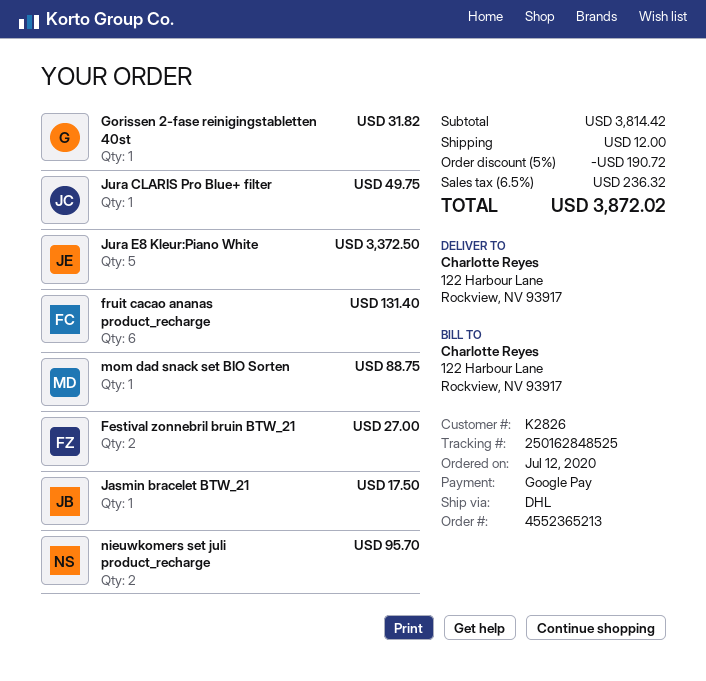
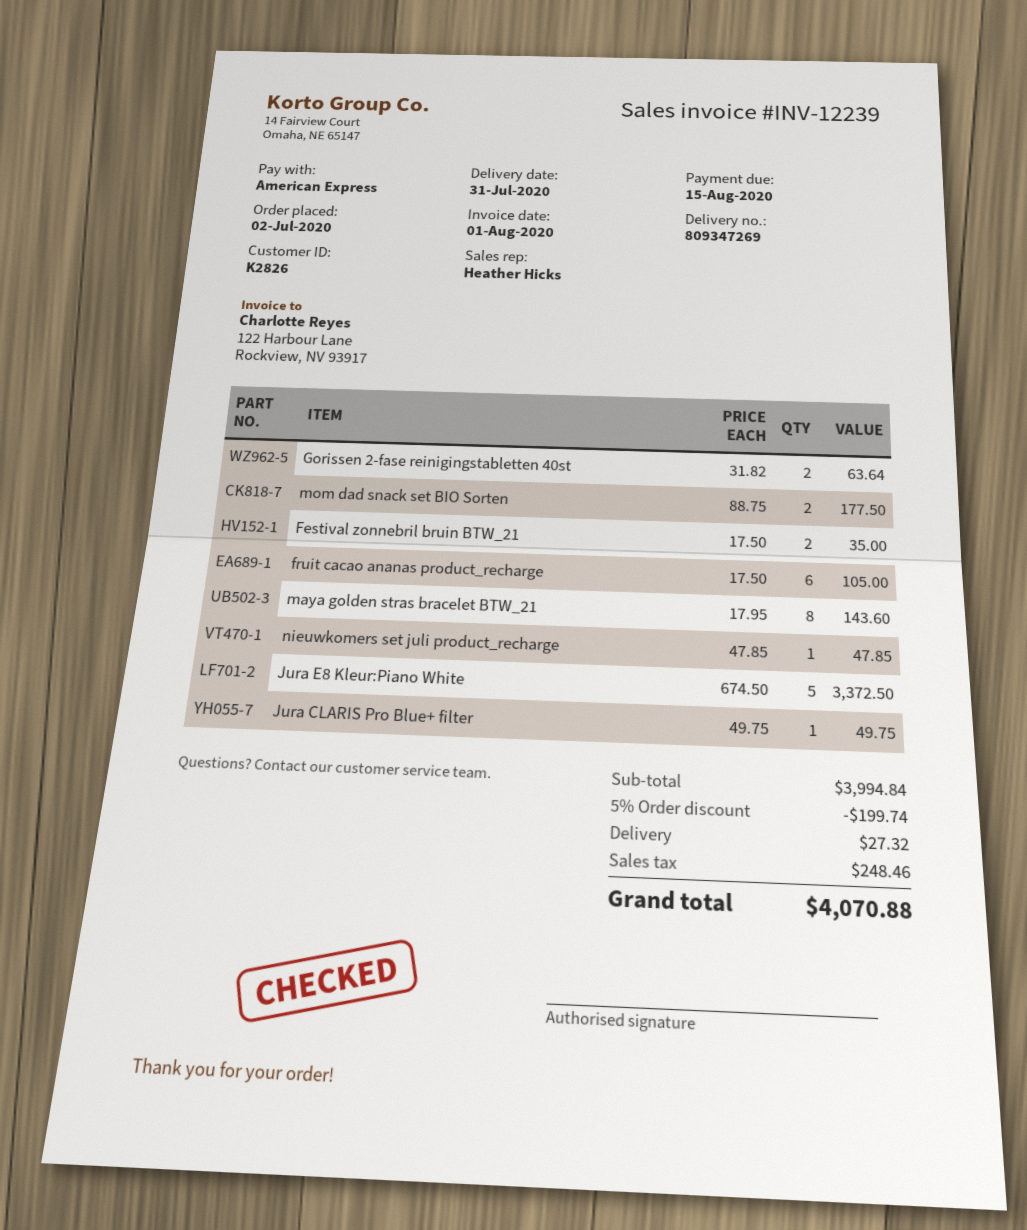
order date: 2020-07-12 -> 2020-07-02
payment method: Google Pay -> American Express
Gorissen 2-fase reinigingstabletten 40st: 1 for 31.82 -> 2 for 63.64
fruit cacao ananas product_recharge: 6 for 131.40 -> 6 for 105.00
mom dad snack set BIO Sorten: 1 for 88.75 -> 2 for 177.50
Festival zonnebril bruin BTW_21: 2 for 27.00 -> 2 for 35.00
Jasmin bracelet BTW_21: 1 for 17.50 -> none
nieuwkomers set juli product_recharge: 2 for 95.70 -> 1 for 47.85
maya golden stras bracelet BTW_21: none -> 8 for 143.60
subtotal: 3814.42 -> 3994.84
discount: 5% = 190.72 -> 5% = 199.74
shipping: 12.00 -> 27.32
tax: 236.32 -> 248.46
total: 3872.02 -> 4070.88

